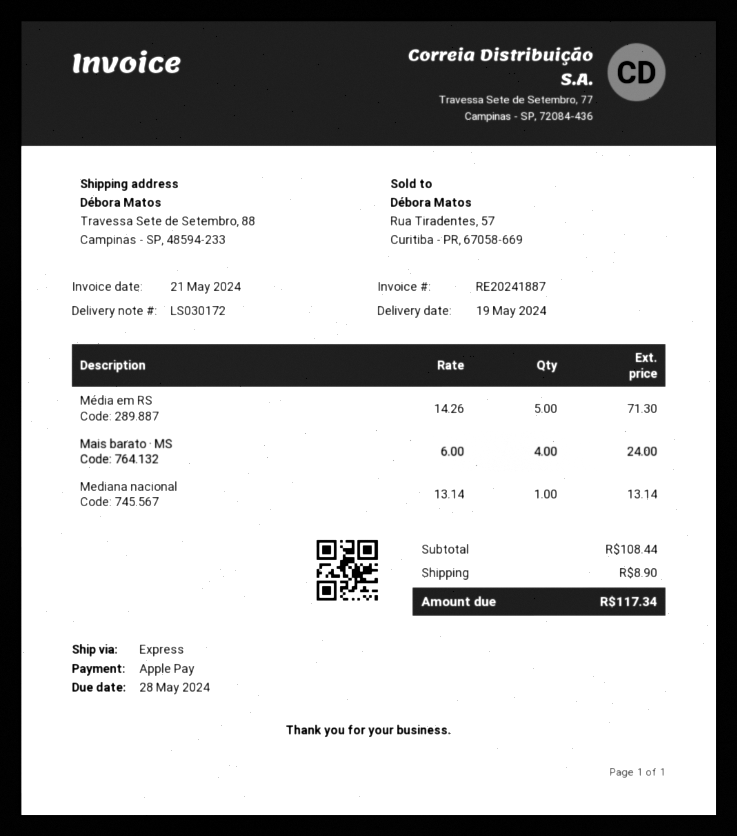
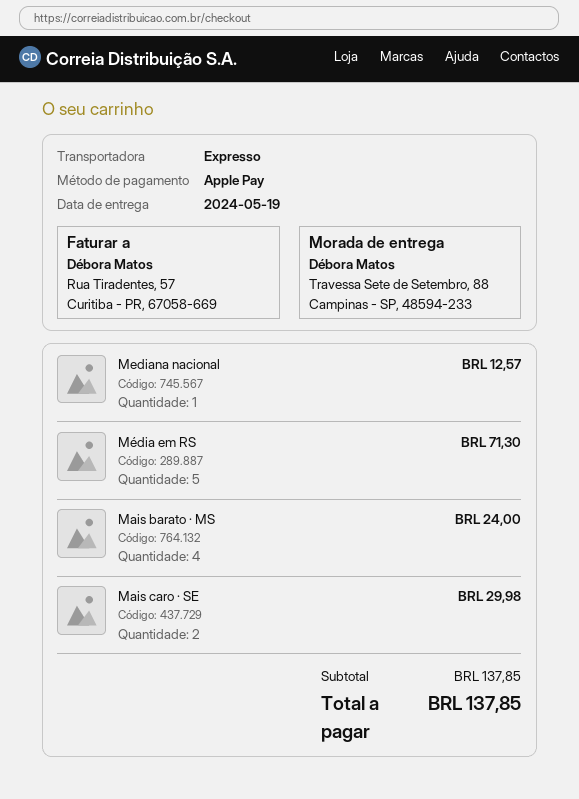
Mediana nacional: 1 for 13.14 -> 1 for 12.57
Mais caro · SE: none -> 2 for 29.98
subtotal: 108.44 -> 137.85
shipping: 8.90 -> none
total: 117.34 -> 137.85

